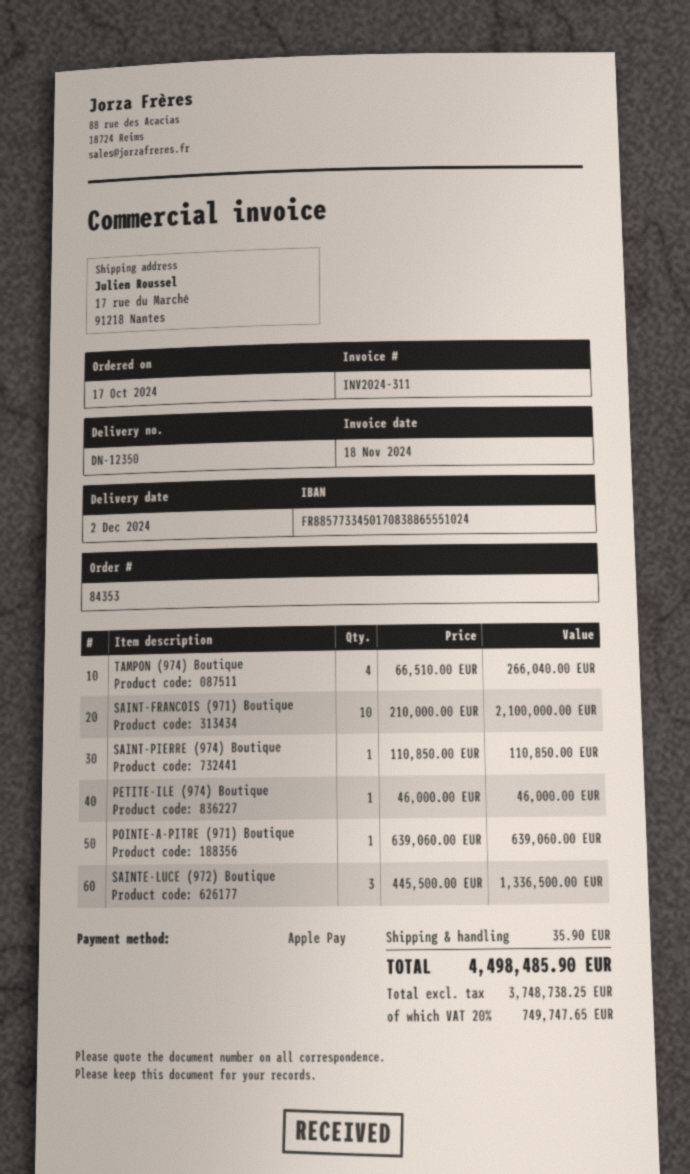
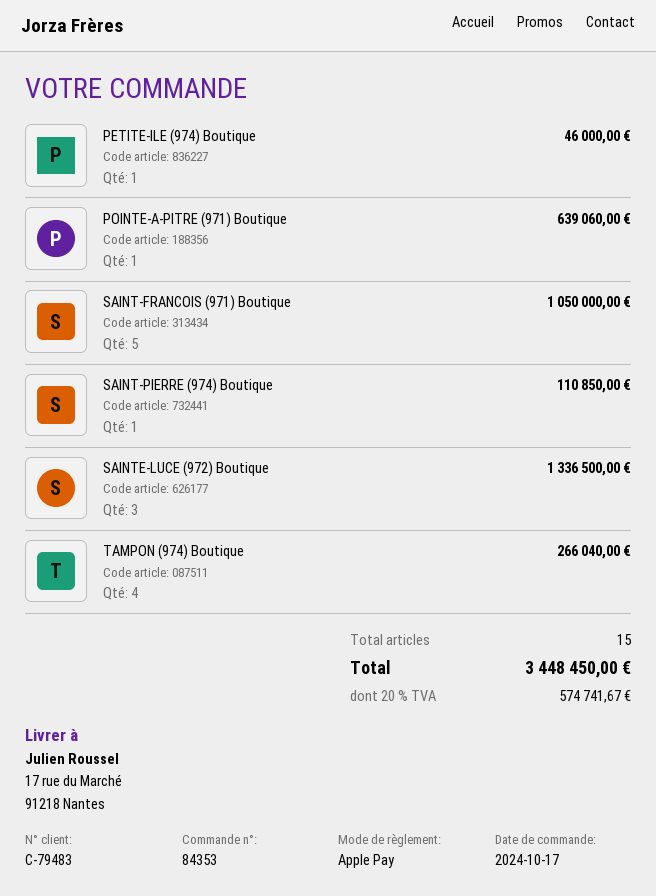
SAINT-FRANCOIS (971) Boutique: 10 for 2100000.00 -> 5 for 1050000.00
shipping: 35.90 -> none
tax: 20% = 749747.65 -> 20% = 574741.67
total: 4498485.90 -> 3448450.00

